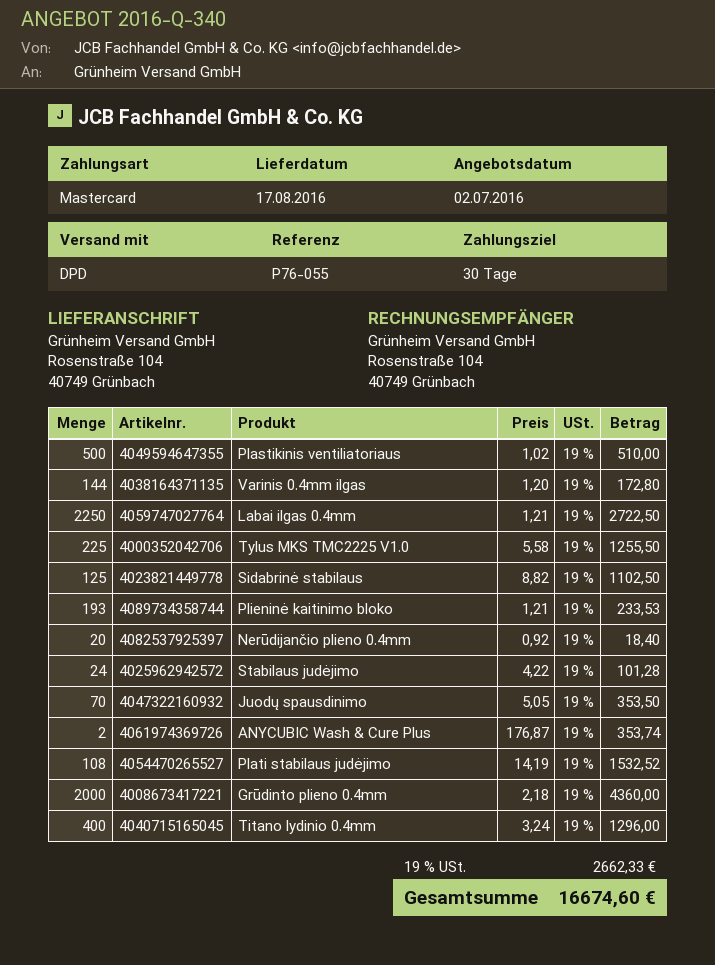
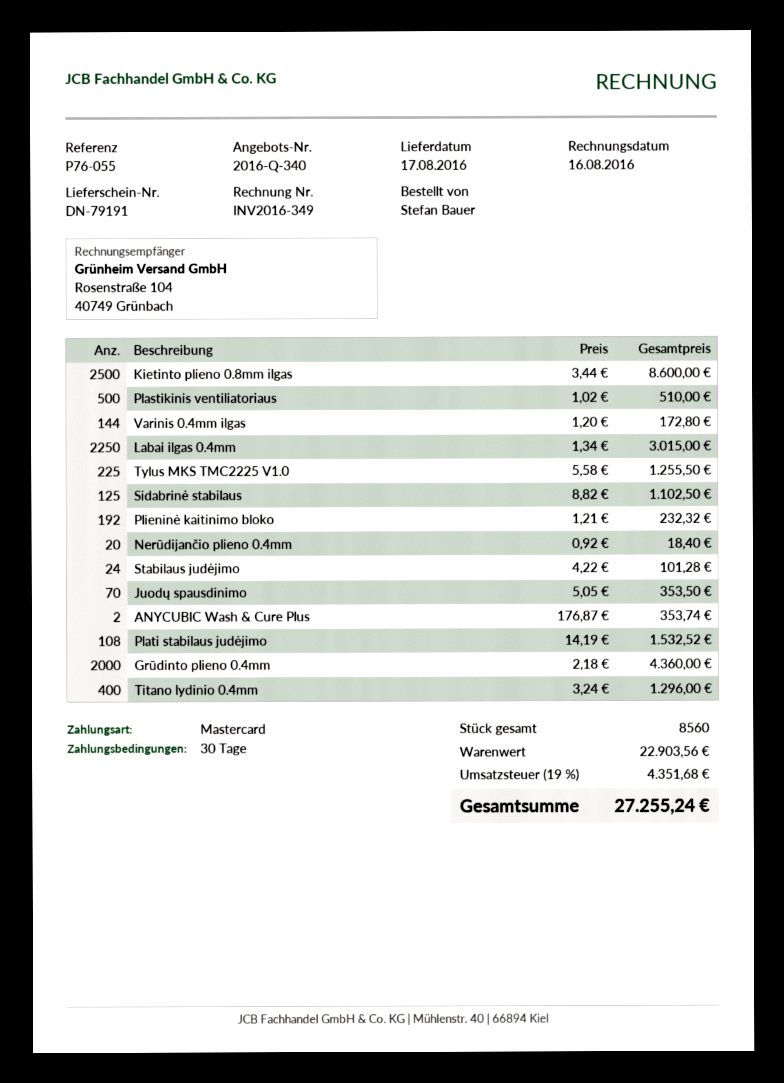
Labai ilgas 0.4mm: 2250 x 1.21 = 2722.50 -> 2250 x 1.34 = 3015.00
Plieninė kaitinimo bloko: 193 x 1.21 = 233.53 -> 192 x 1.21 = 232.32
Kietinto plieno 0.8mm ilgas: none -> 2500 x 3.44 = 8600.00
tax: 19% = 2662.33 -> 19% = 4351.68
total: 16674.60 -> 27255.24

